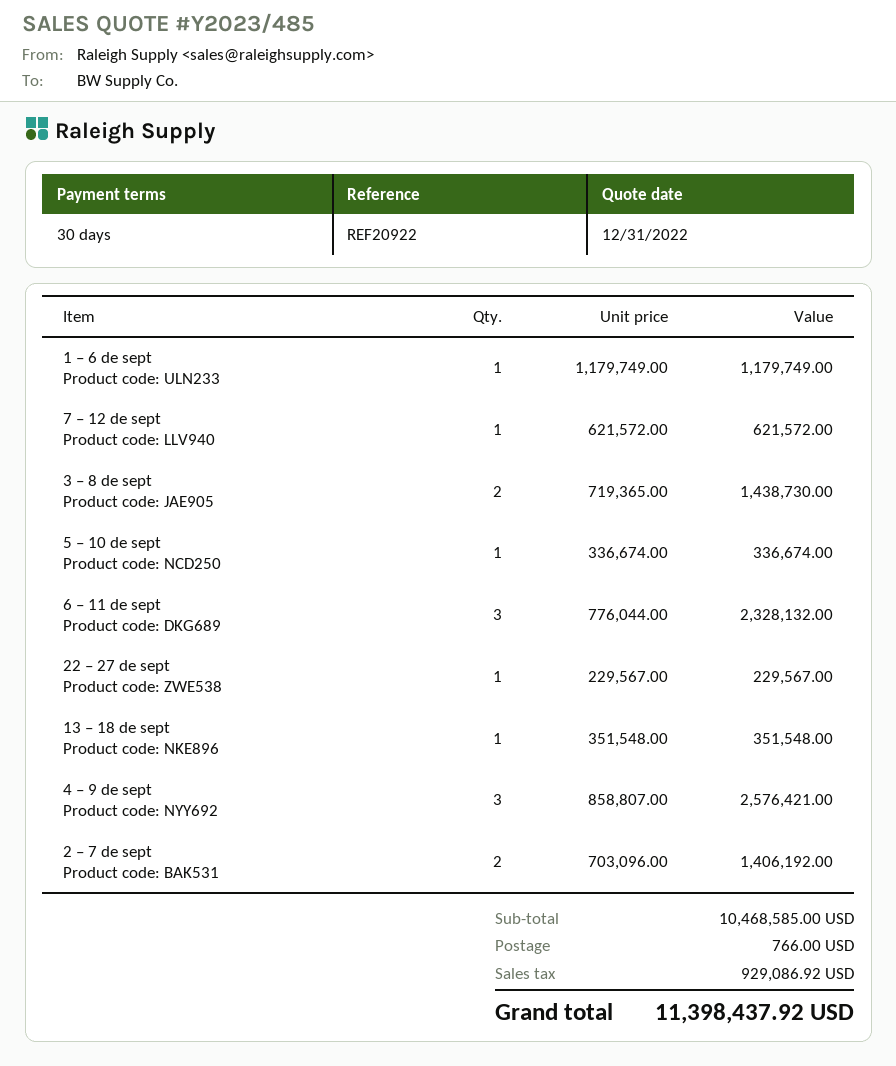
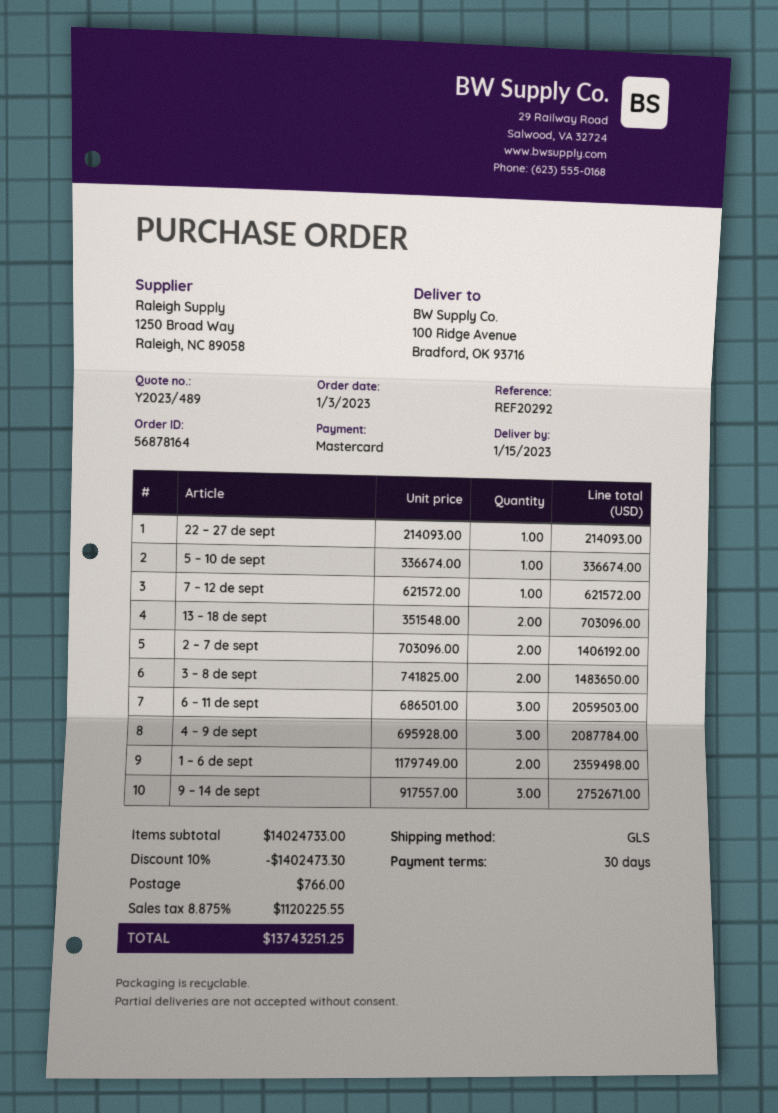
quote number: Y2023/485 -> Y2023/489
reference: REF20922 -> REF20292
1 – 6 de sept: 1 x 1179749.00 = 1179749.00 -> 2 x 1179749.00 = 2359498.00
3 – 8 de sept: 2 x 719365.00 = 1438730.00 -> 2 x 741825.00 = 1483650.00
6 – 11 de sept: 3 x 776044.00 = 2328132.00 -> 3 x 686501.00 = 2059503.00
22 – 27 de sept: 1 x 229567.00 = 229567.00 -> 1 x 214093.00 = 214093.00
13 – 18 de sept: 1 x 351548.00 = 351548.00 -> 2 x 351548.00 = 703096.00
4 – 9 de sept: 3 x 858807.00 = 2576421.00 -> 3 x 695928.00 = 2087784.00
9 – 14 de sept: none -> 3 x 917557.00 = 2752671.00
subtotal: 10468585.00 -> 14024733.00
discount: none -> 10% = 1402473.30
tax: 929086.92 -> 1120225.55
total: 11398437.92 -> 13743251.25

